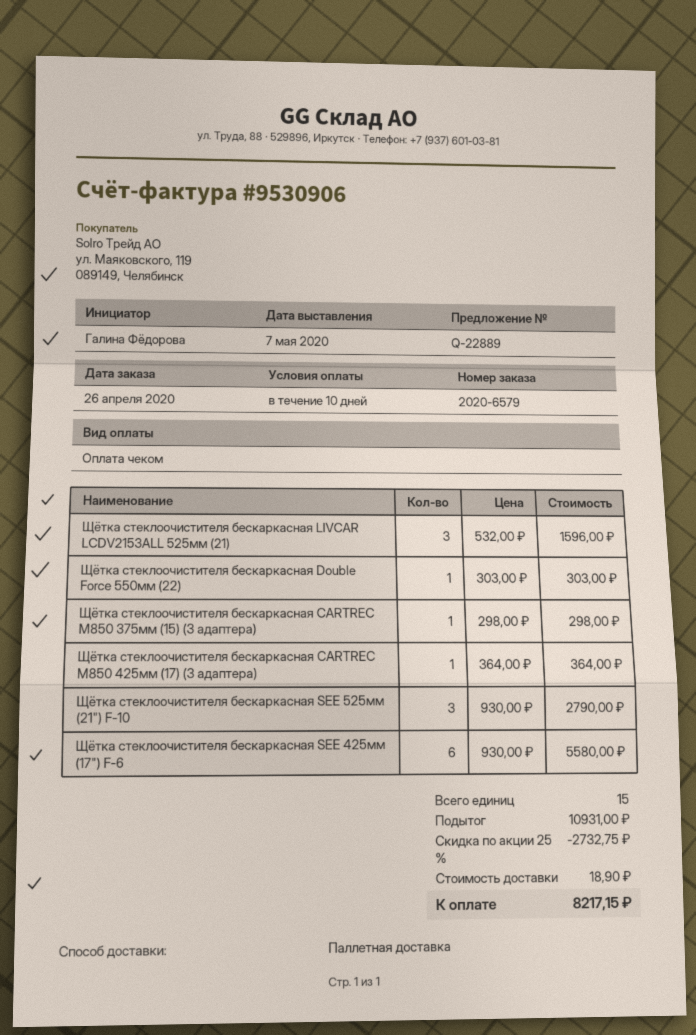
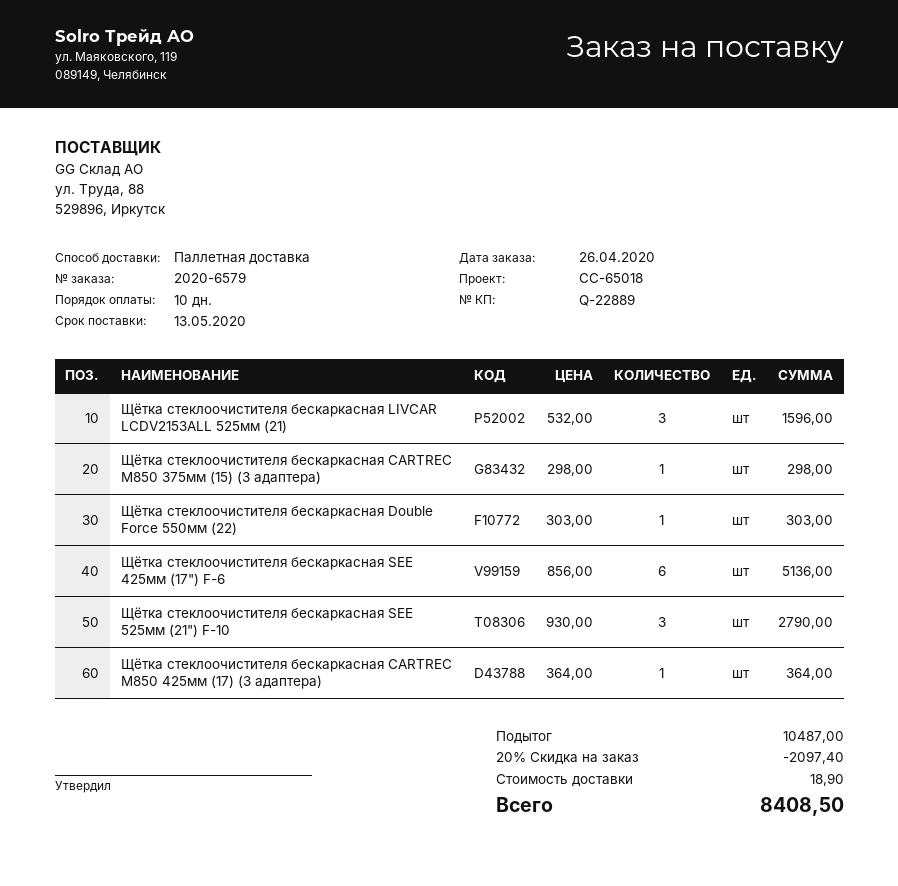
Щётка стеклоочистителя бескаркасная SEE 425мм (17") F-6: 6 x 930.00 = 5580.00 -> 6 x 856.00 = 5136.00
subtotal: 10931.00 -> 10487.00
discount: 25% = 2732.75 -> 20% = 2097.40
total: 8217.15 -> 8408.50

